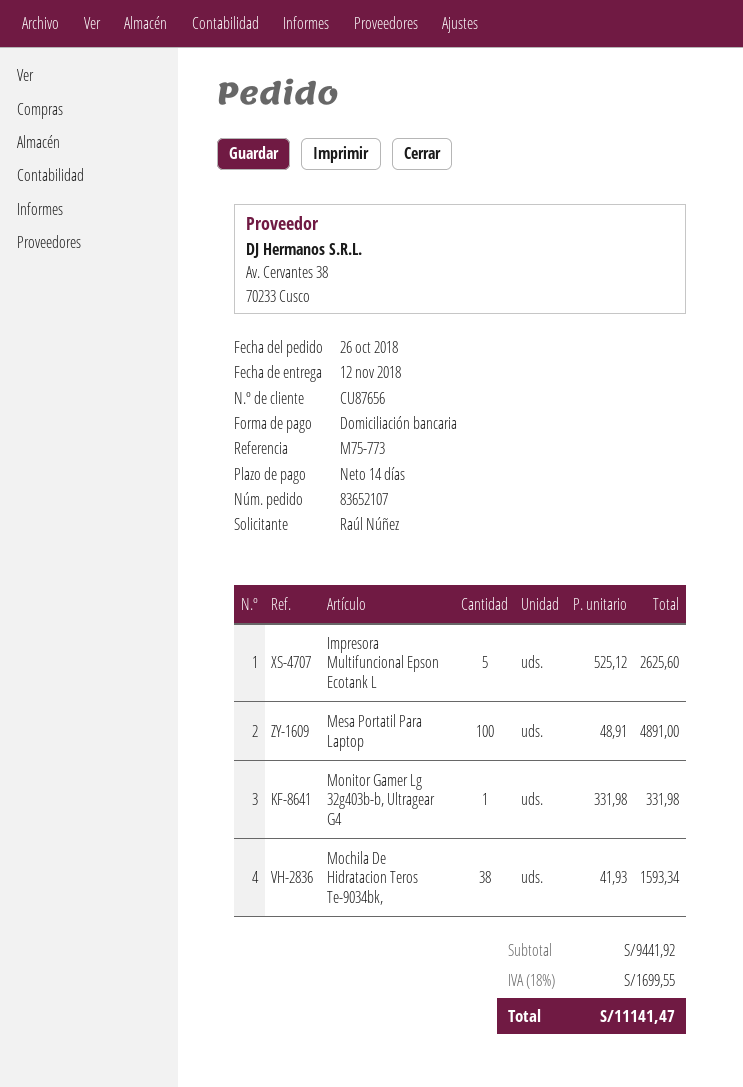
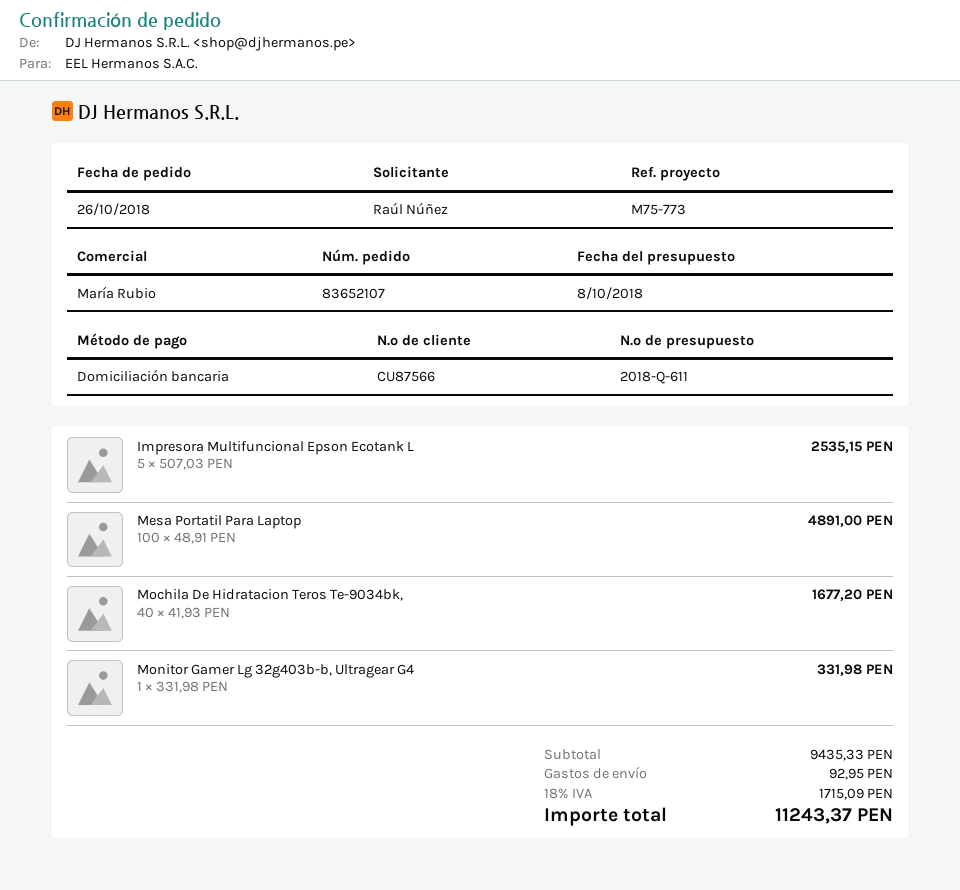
customer number: CU87656 -> CU87566
Impresora Multifuncional Epson Ecotank L: 5 x 525.12 = 2625.60 -> 5 x 507.03 = 2535.15
Mochila De Hidratacion Teros Te-9034bk,: 38 x 41.93 = 1593.34 -> 40 x 41.93 = 1677.20
subtotal: 9441.92 -> 9435.33
shipping: none -> 92.95
tax: 18% = 1699.55 -> 18% = 1715.09
total: 11141.47 -> 11243.37

